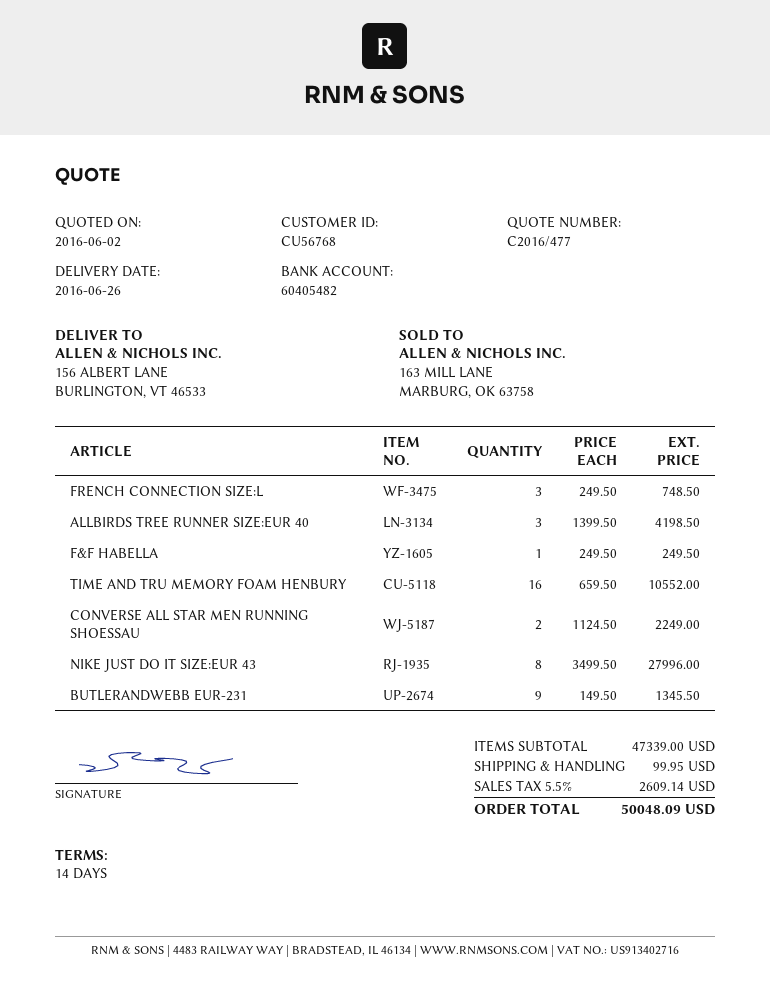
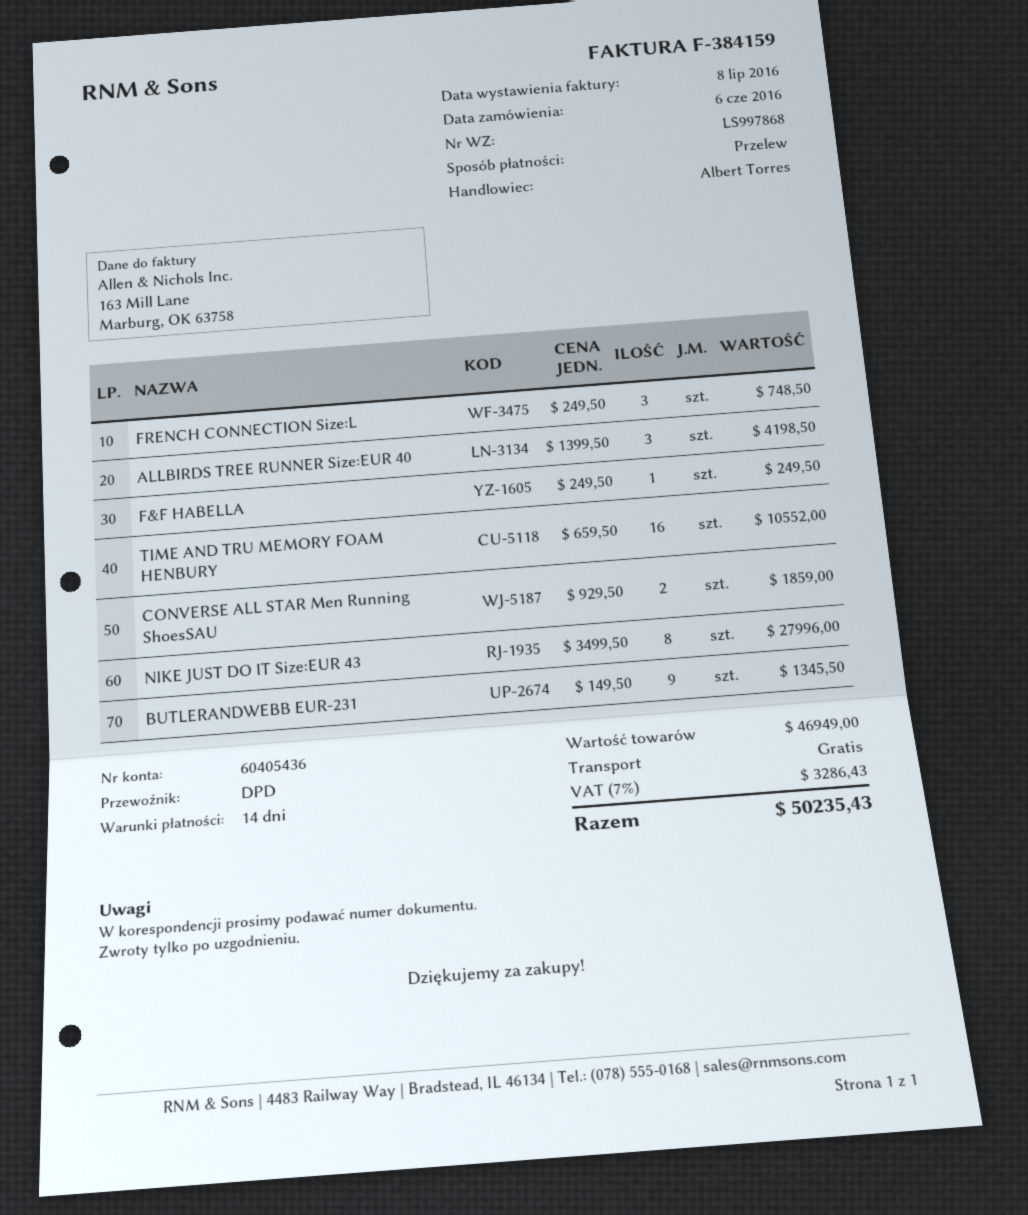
bank account: 60405482 -> 60405436
CONVERSE ALL STAR MEN RUNNING SHOESSAU: 2 x 1124.50 = 2249.00 -> 2 x 929.50 = 1859.00
subtotal: 47339.00 -> 46949.00
shipping: 99.95 -> 0.00
tax: 5.5% = 2609.14 -> 7% = 3286.43
total: 50048.09 -> 50235.43

